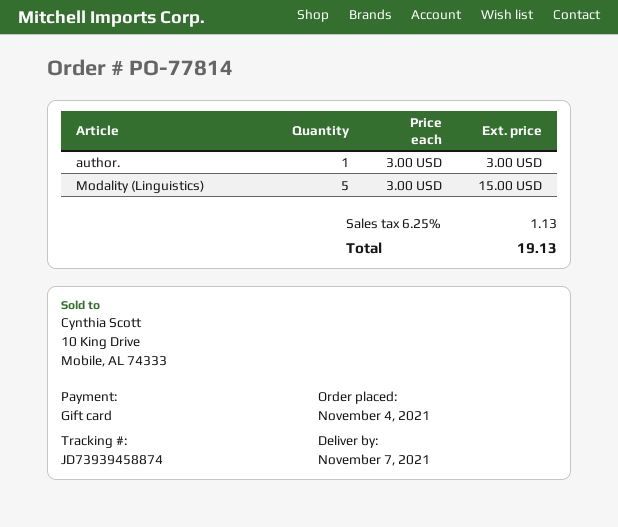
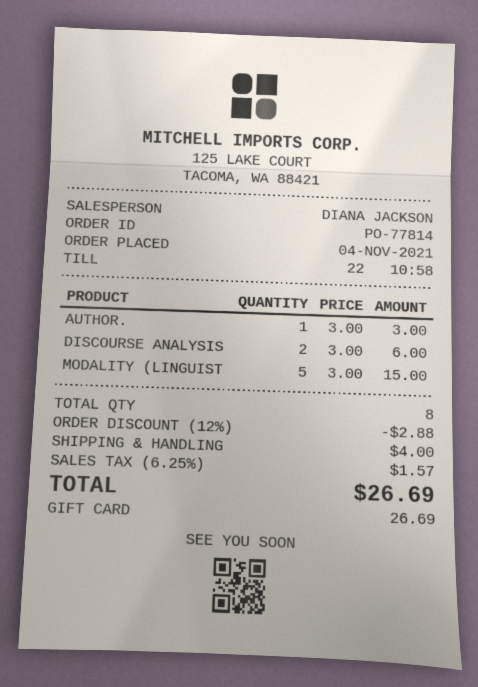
DISCOURSE ANALYSIS: none -> 2 x 3.00 = 6.00
discount: none -> 12% = 2.88
shipping: none -> 4.00
tax: 6.25% = 1.13 -> 6.25% = 1.57
total: 19.13 -> 26.69

